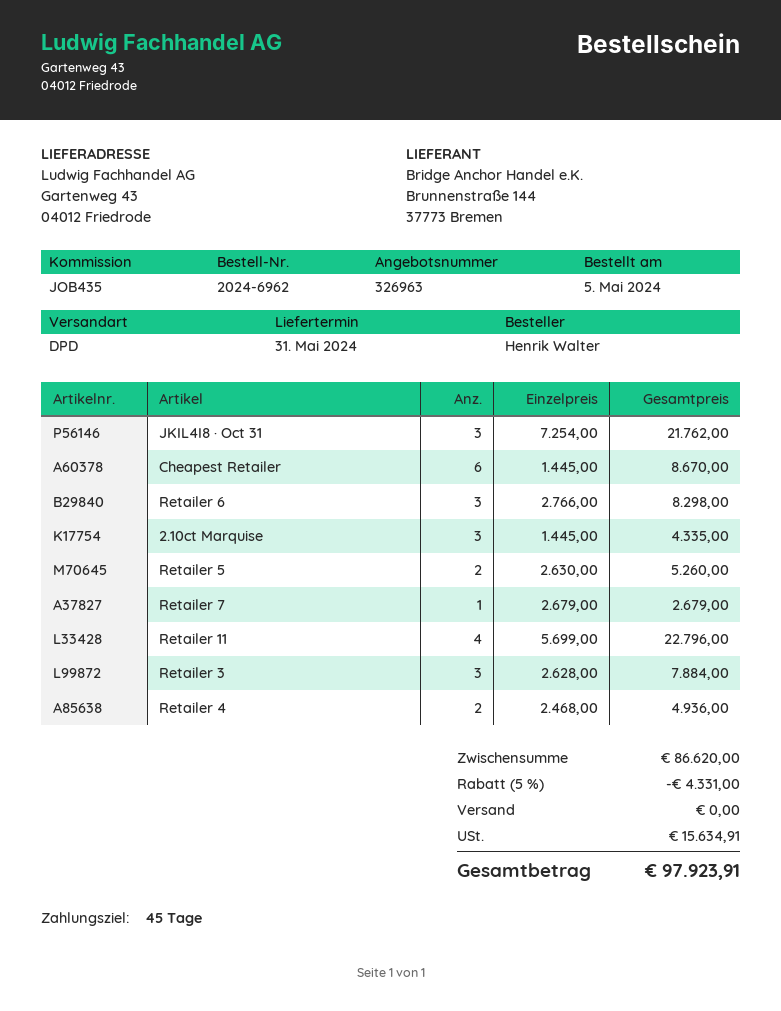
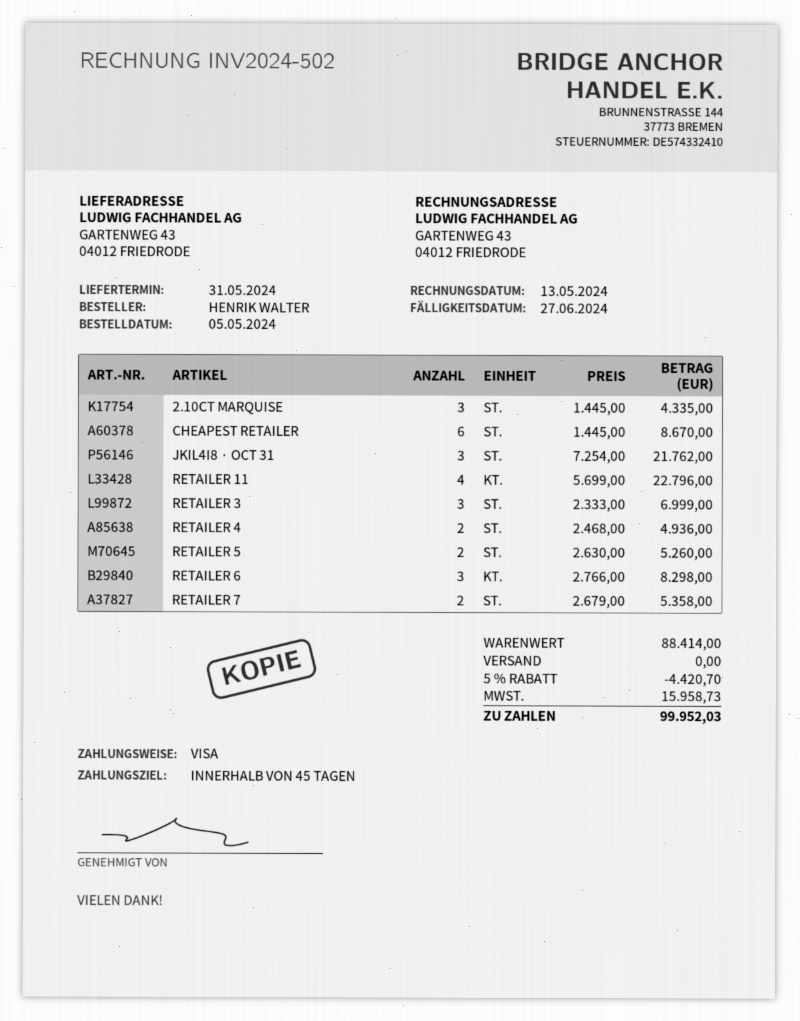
Retailer 7: 1 x 2679.00 = 2679.00 -> 2 x 2679.00 = 5358.00
Retailer 3: 3 x 2628.00 = 7884.00 -> 3 x 2333.00 = 6999.00
subtotal: 86620.00 -> 88414.00
discount: 5% = 4331.00 -> 5% = 4420.70
tax: 15634.91 -> 15958.73
total: 97923.91 -> 99952.03

